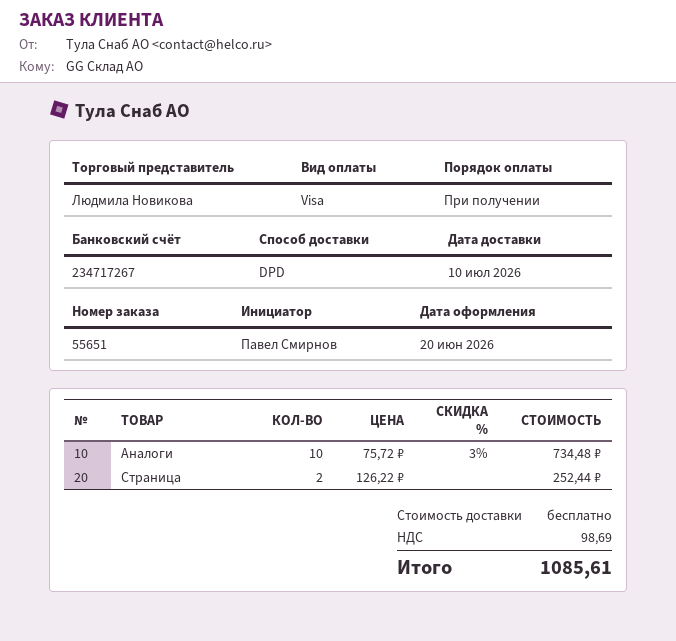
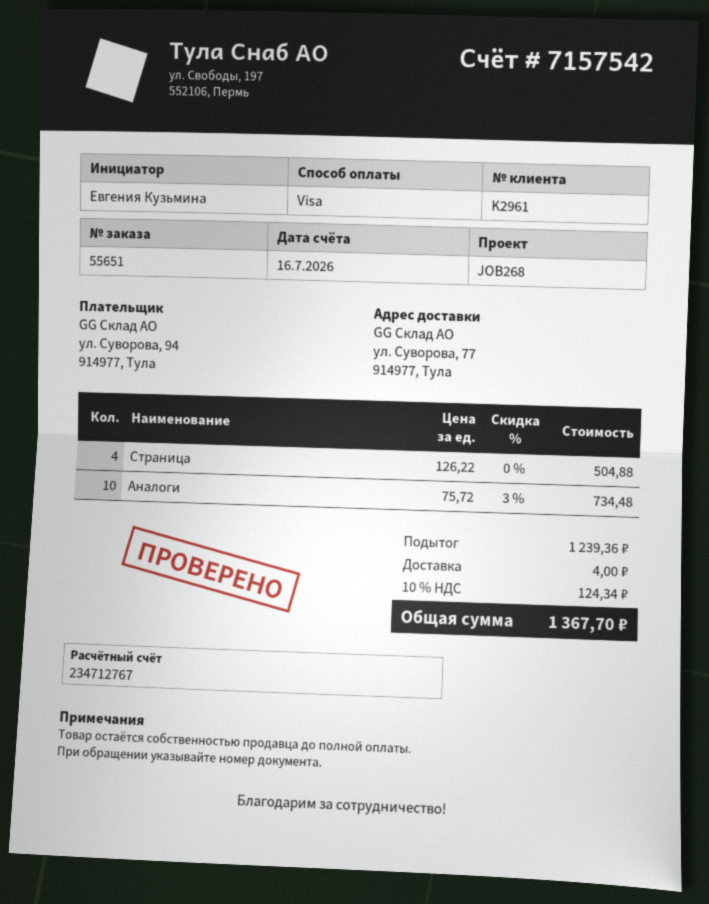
ordered by: Павел Смирнов -> Евгения Кузьмина
bank account: 234717267 -> 234712767
Страница: 2 x 126.22 = 252.44 -> 4 x 126.22 = 504.88
shipping: 0.00 -> 4.00
tax: 98.69 -> 124.34
total: 1085.61 -> 1367.70

